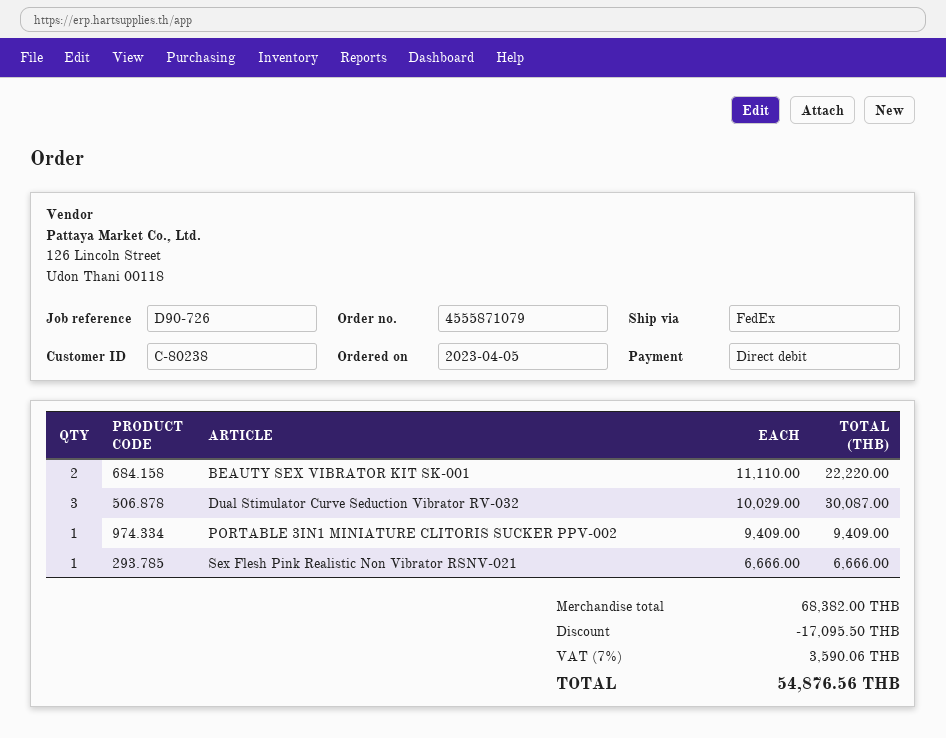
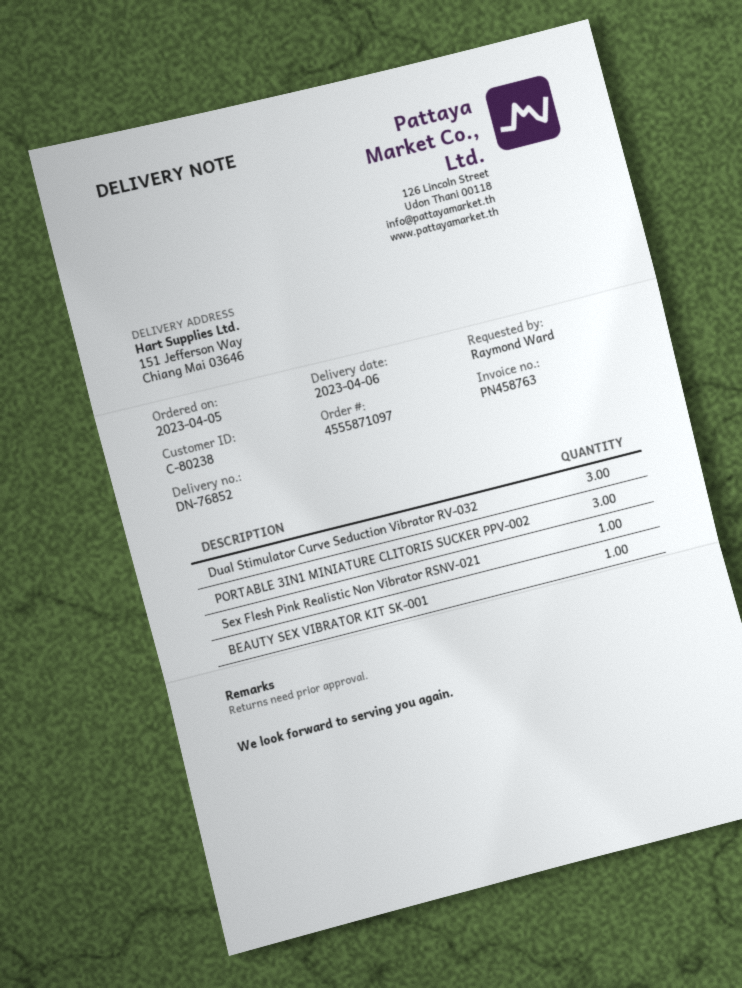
order number: 4555871079 -> 4555871097
BEAUTY SEX VIBRATOR KIT SK-001: 2 -> 1
PORTABLE 3IN1 MINIATURE CLITORIS SUCKER PPV-002: 1 -> 3

